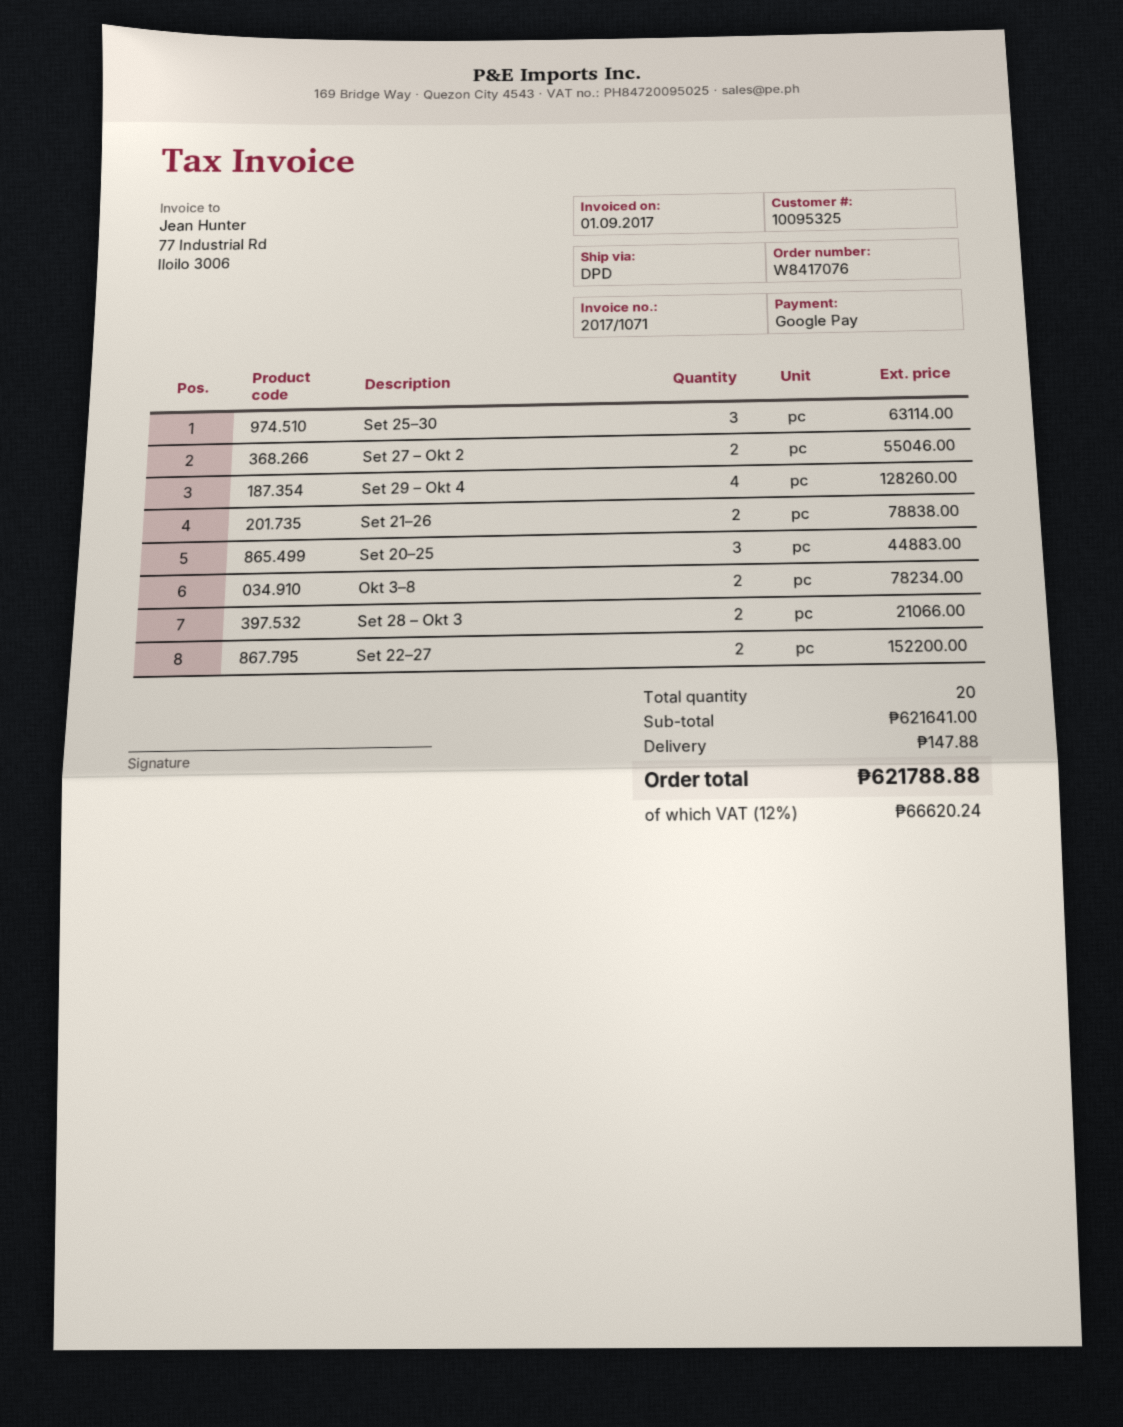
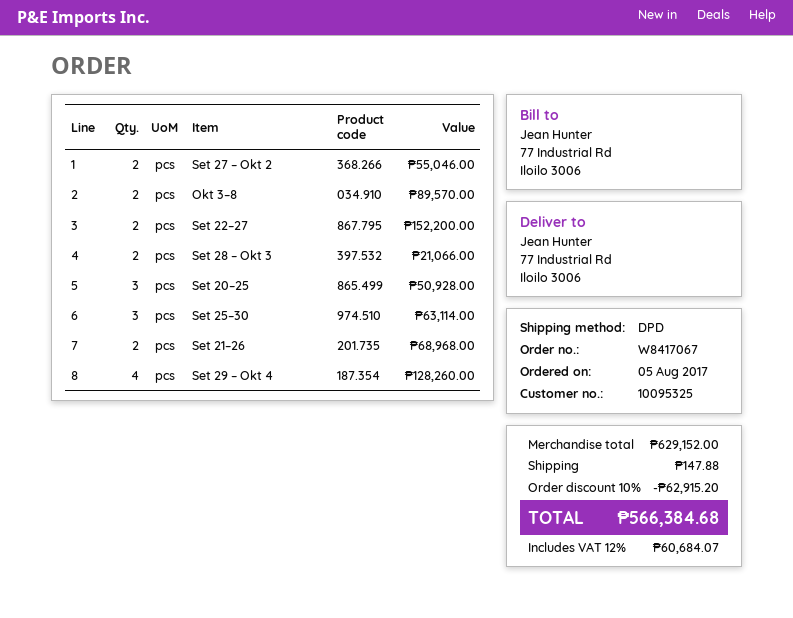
order number: W8417076 -> W8417067
Set 21–26: 2 for 78838.00 -> 2 for 68968.00
Set 20–25: 3 for 44883.00 -> 3 for 50928.00
Okt 3–8: 2 for 78234.00 -> 2 for 89570.00
subtotal: 621641.00 -> 629152.00
discount: none -> 10% = 62915.20
tax: 12% = 66620.24 -> 12% = 60684.07
total: 621788.88 -> 566384.68

